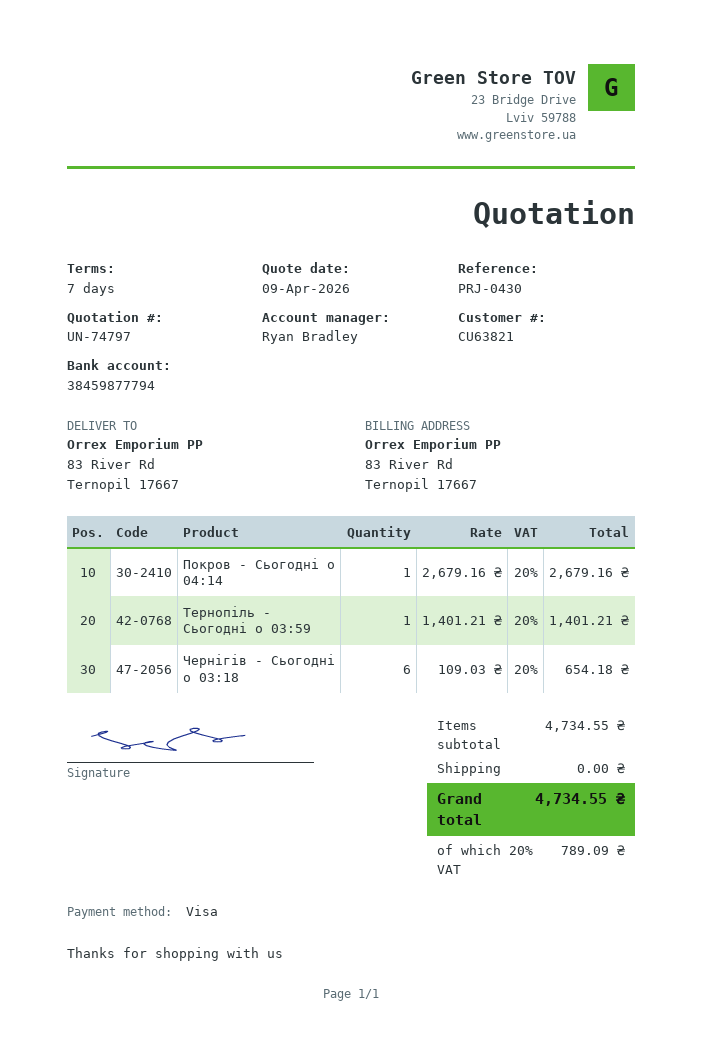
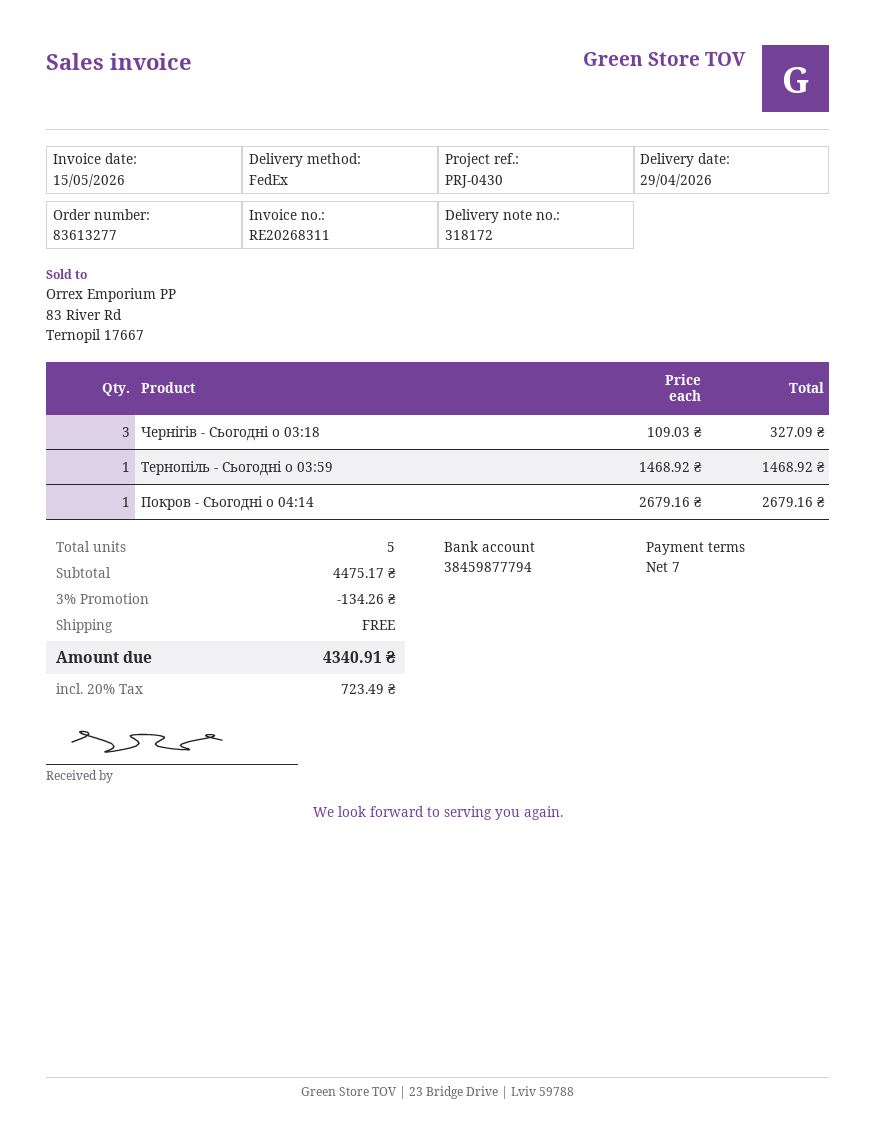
Тернопіль - Сьогодні о 03:59: 1 x 1401.21 = 1401.21 -> 1 x 1468.92 = 1468.92
Чернігів - Сьогодні о 03:18: 6 x 109.03 = 654.18 -> 3 x 109.03 = 327.09
subtotal: 4734.55 -> 4475.17
discount: none -> 3% = 134.26
tax: 20% = 789.09 -> 20% = 723.49
total: 4734.55 -> 4340.91

